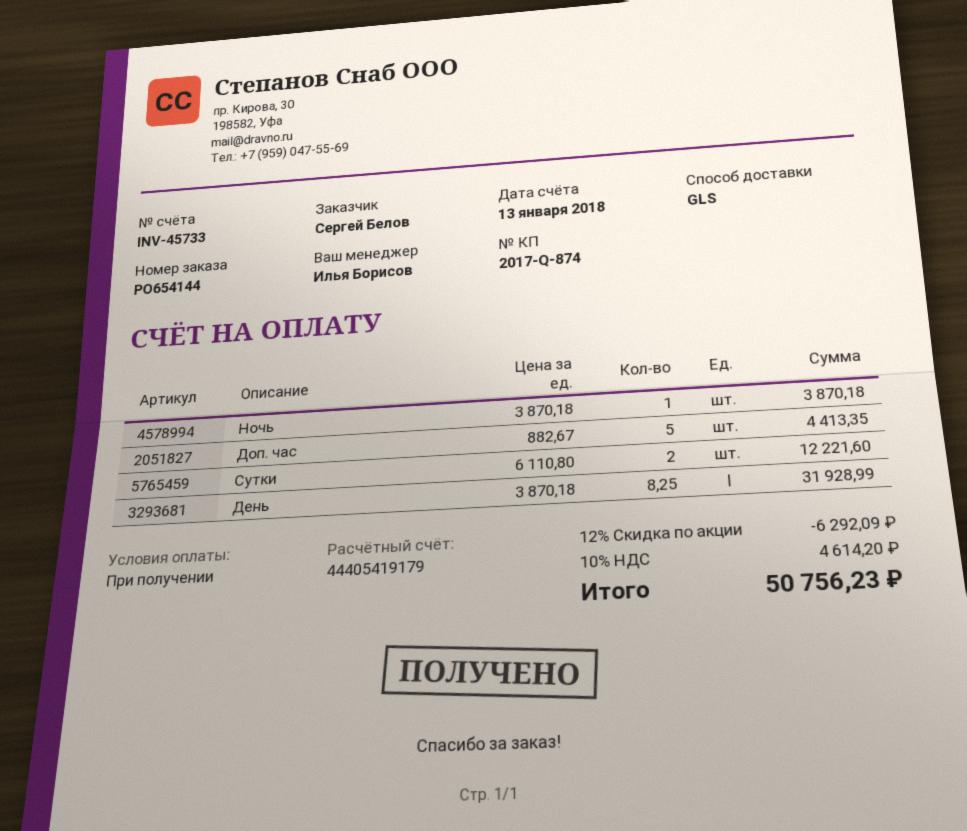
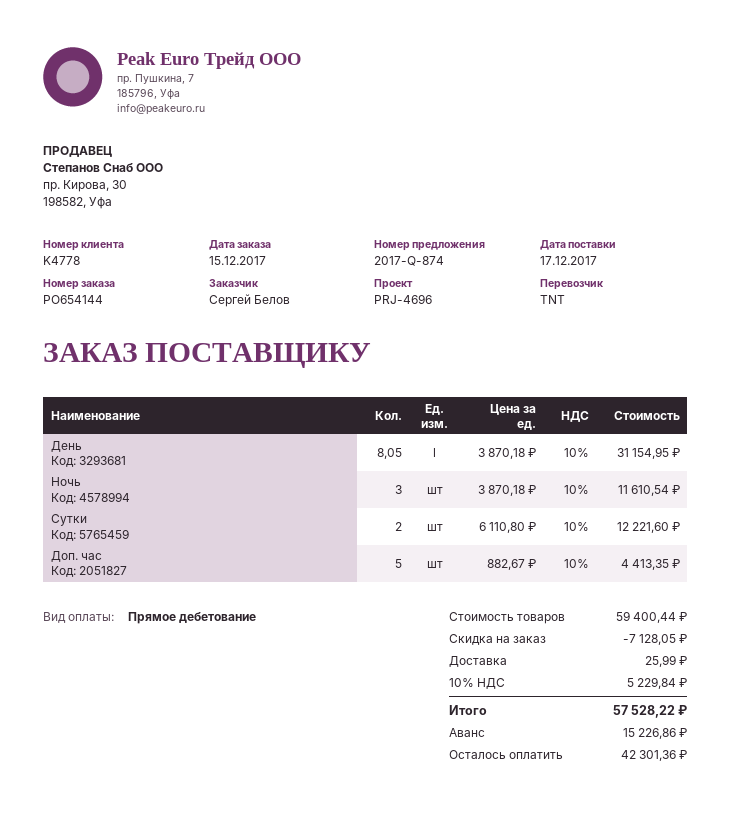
shipping method: GLS -> TNT
Ночь: 1 x 3870.18 = 3870.18 -> 3 x 3870.18 = 11610.54
День: 8.25 x 3870.18 = 31928.99 -> 8.05 x 3870.18 = 31154.95
discount: 6292.09 -> 7128.05
shipping: none -> 25.99
tax: 10% = 4614.20 -> 10% = 5229.84
total: 50756.23 -> 57528.22

